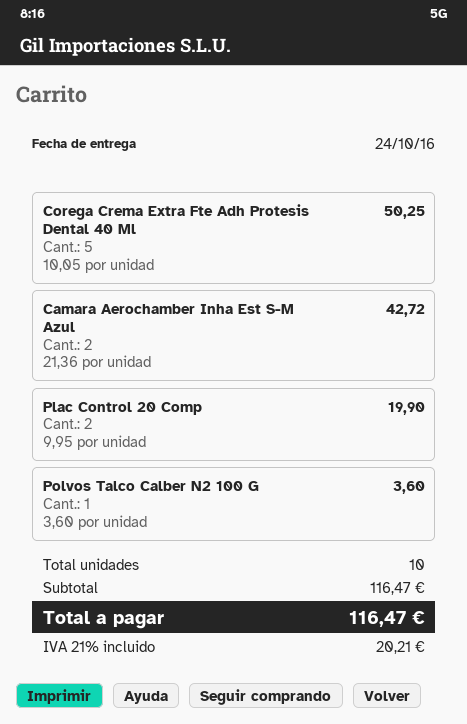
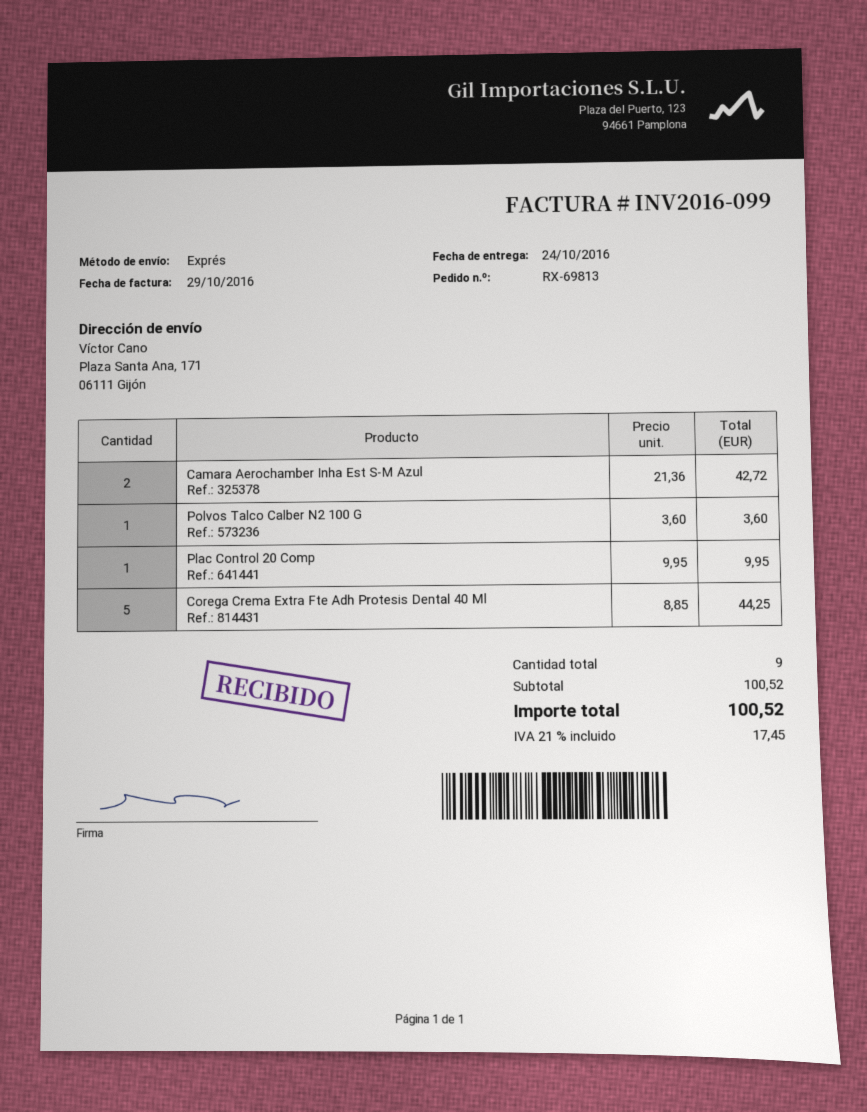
Corega Crema Extra Fte Adh Protesis Dental 40 Ml: 5 x 10.05 = 50.25 -> 5 x 8.85 = 44.25
Plac Control 20 Comp: 2 x 9.95 = 19.90 -> 1 x 9.95 = 9.95
total quantity: 10 -> 9
subtotal: 116.47 -> 100.52
tax: 21% = 20.21 -> 21% = 17.45
total: 116.47 -> 100.52

